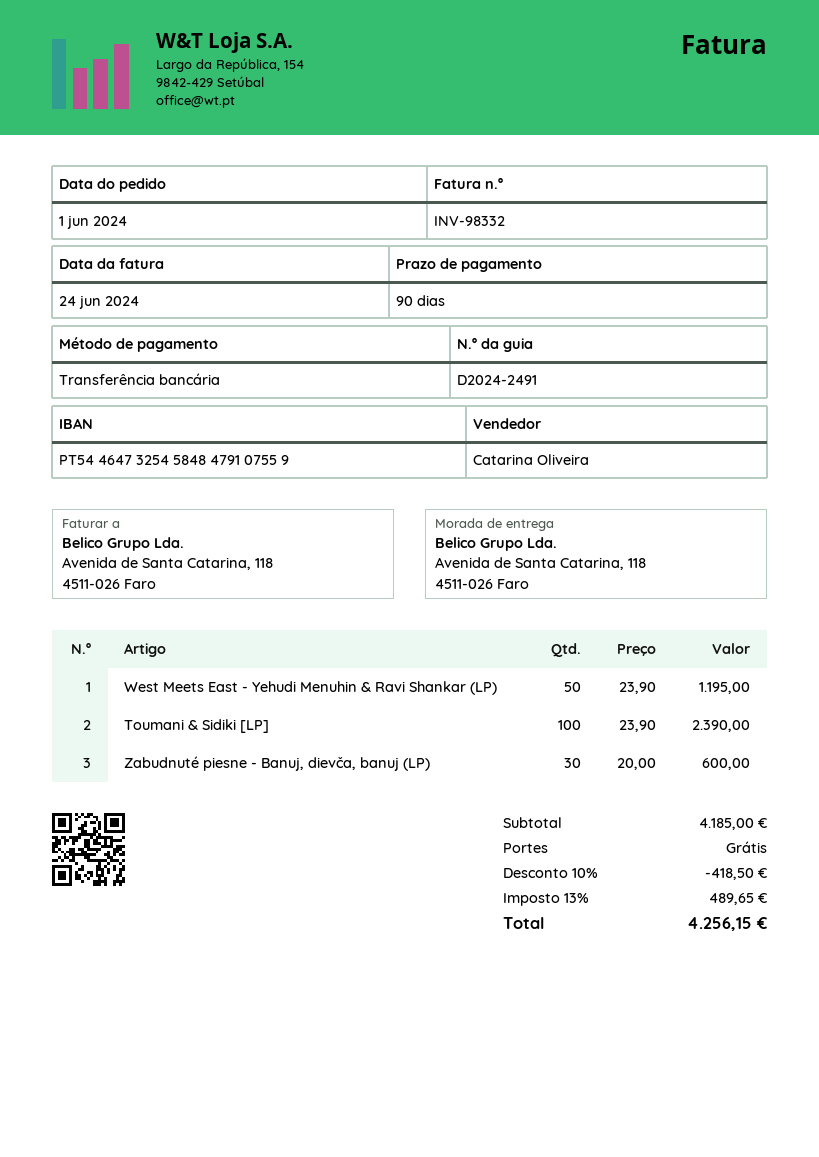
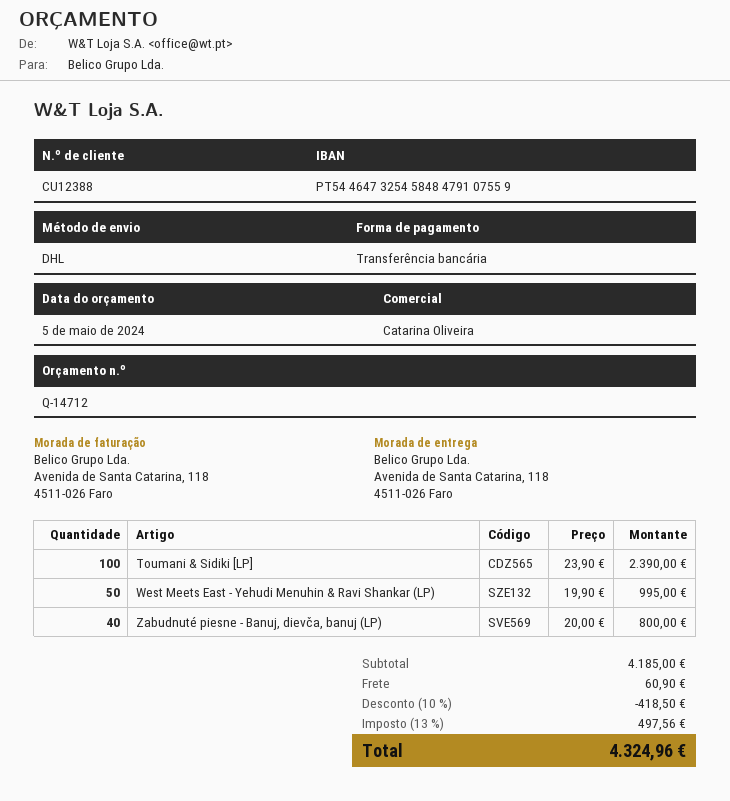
West Meets East - Yehudi Menuhin & Ravi Shankar (LP): 50 x 23.90 = 1195.00 -> 50 x 19.90 = 995.00
Zabudnuté piesne - Banuj, dievča, banuj (LP): 30 x 20.00 = 600.00 -> 40 x 20.00 = 800.00
shipping: 0.00 -> 60.90
tax: 13% = 489.65 -> 13% = 497.56
total: 4256.15 -> 4324.96

